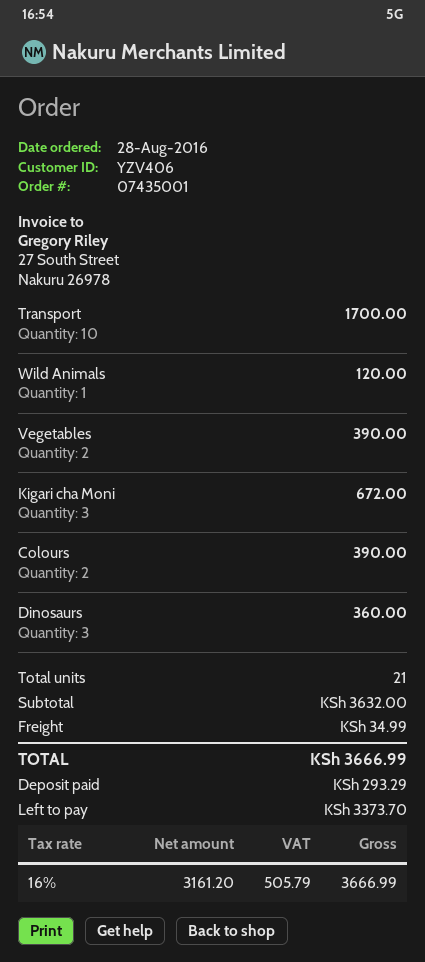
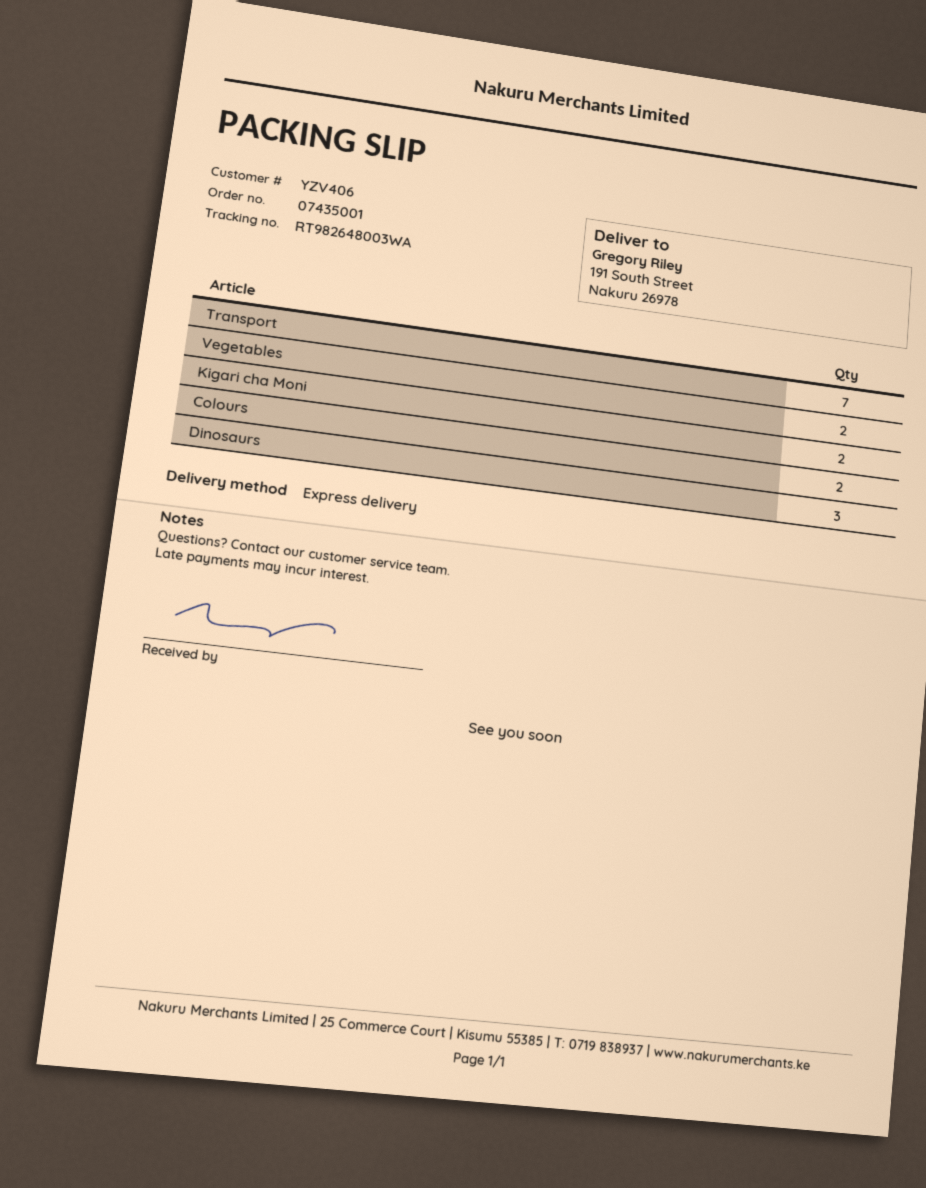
Transport: 10 -> 7
Wild Animals: 1 -> none
Kigari cha Moni: 3 -> 2

